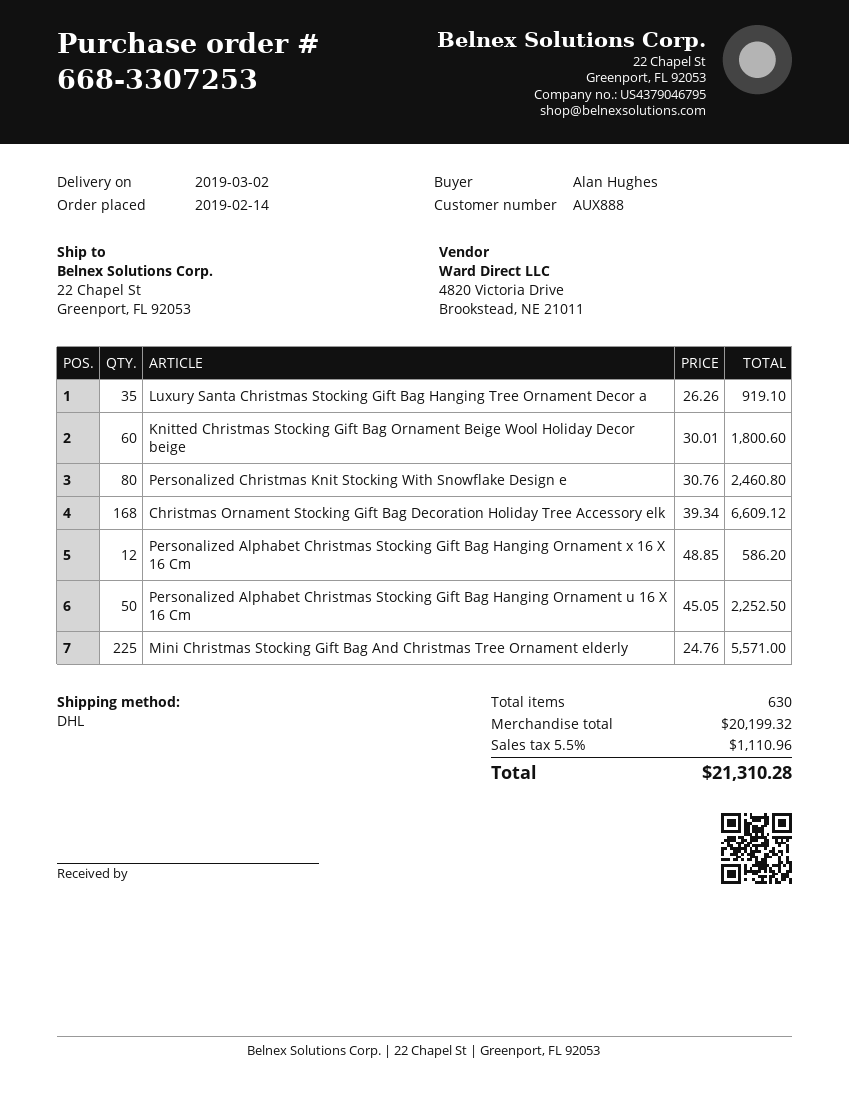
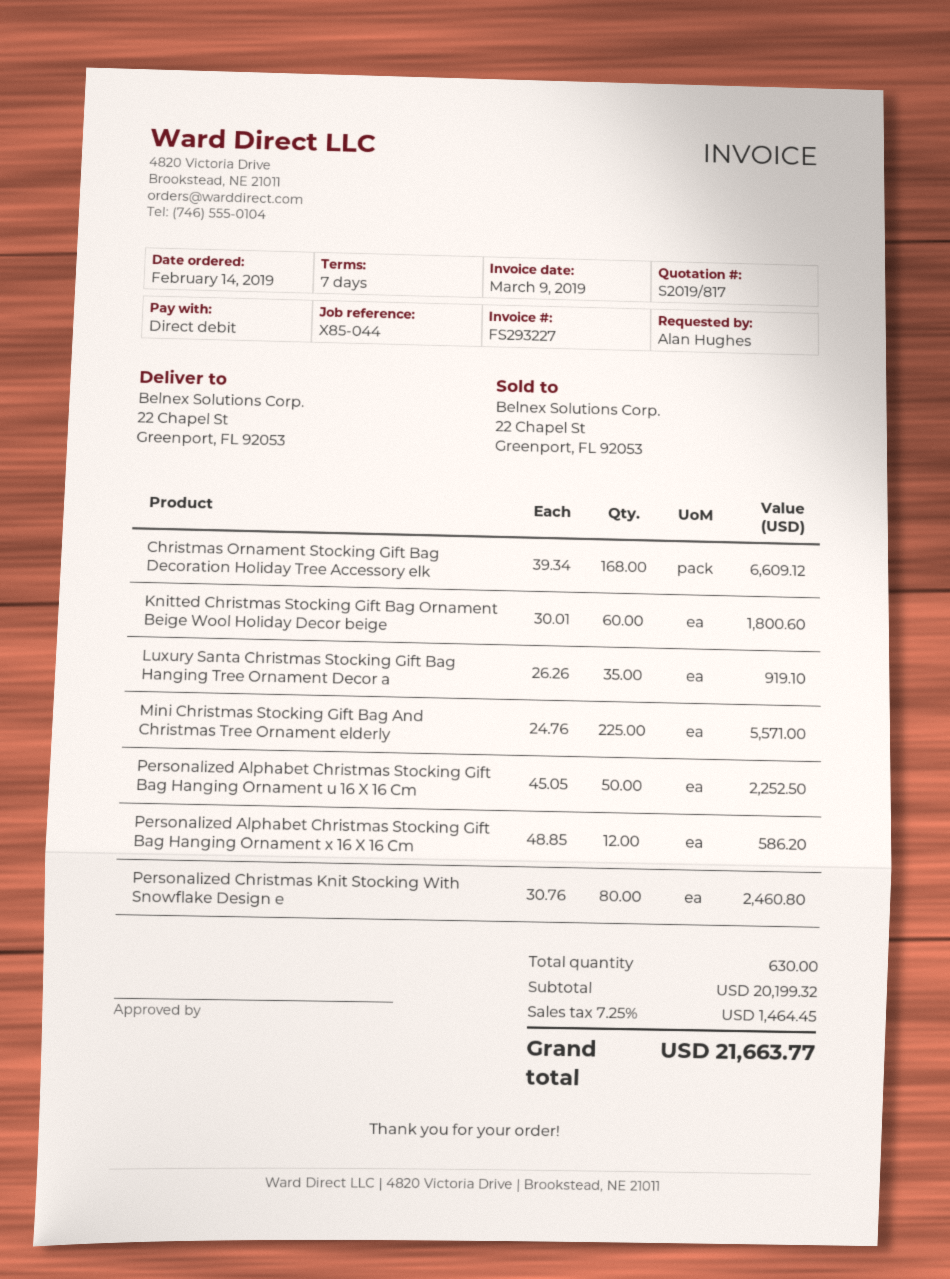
tax: 5.5% = 1110.96 -> 7.25% = 1464.45
total: 21310.28 -> 21663.77

